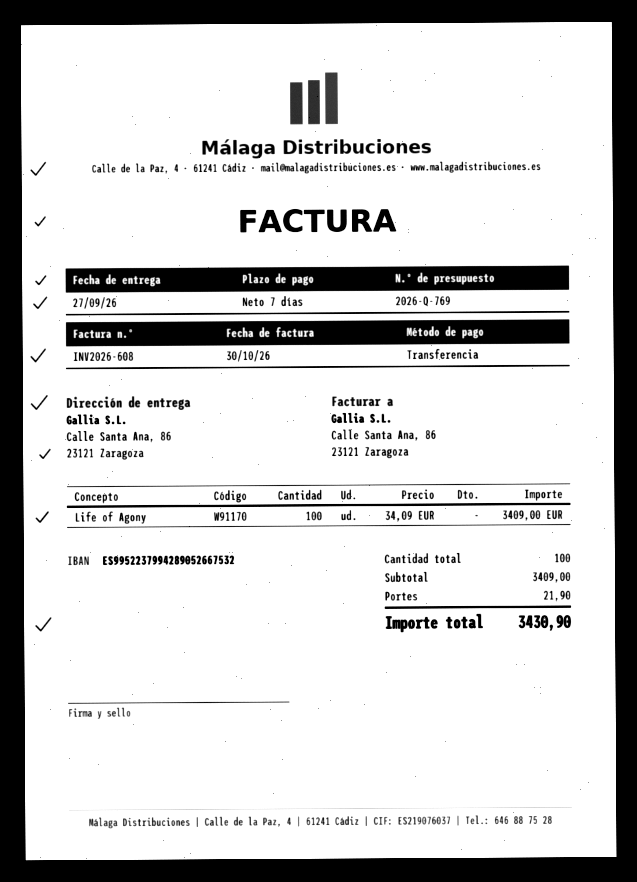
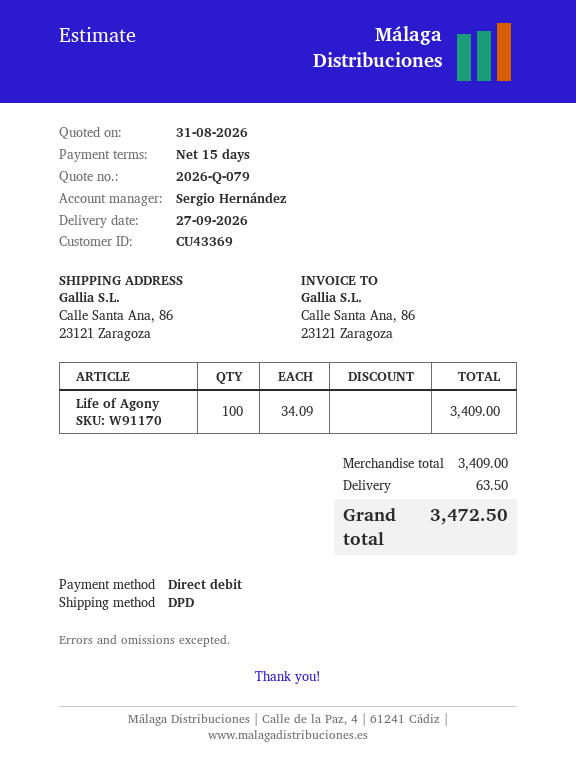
quote number: 2026-Q-769 -> 2026-Q-079
payment terms: 7 days -> 15 days
payment method: bank transfer -> direct debit
shipping: 21.90 -> 63.50
total: 3430.90 -> 3472.50

